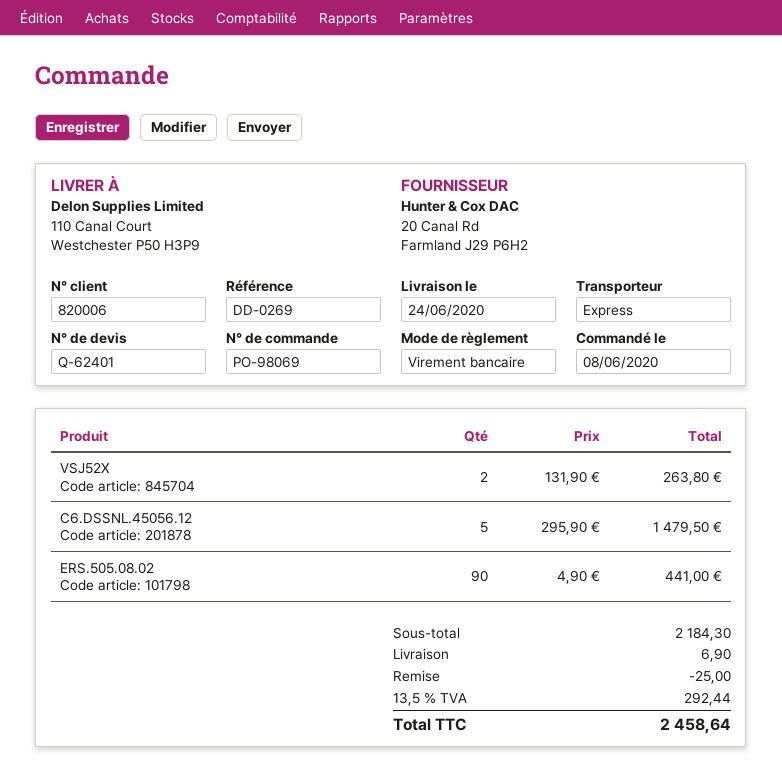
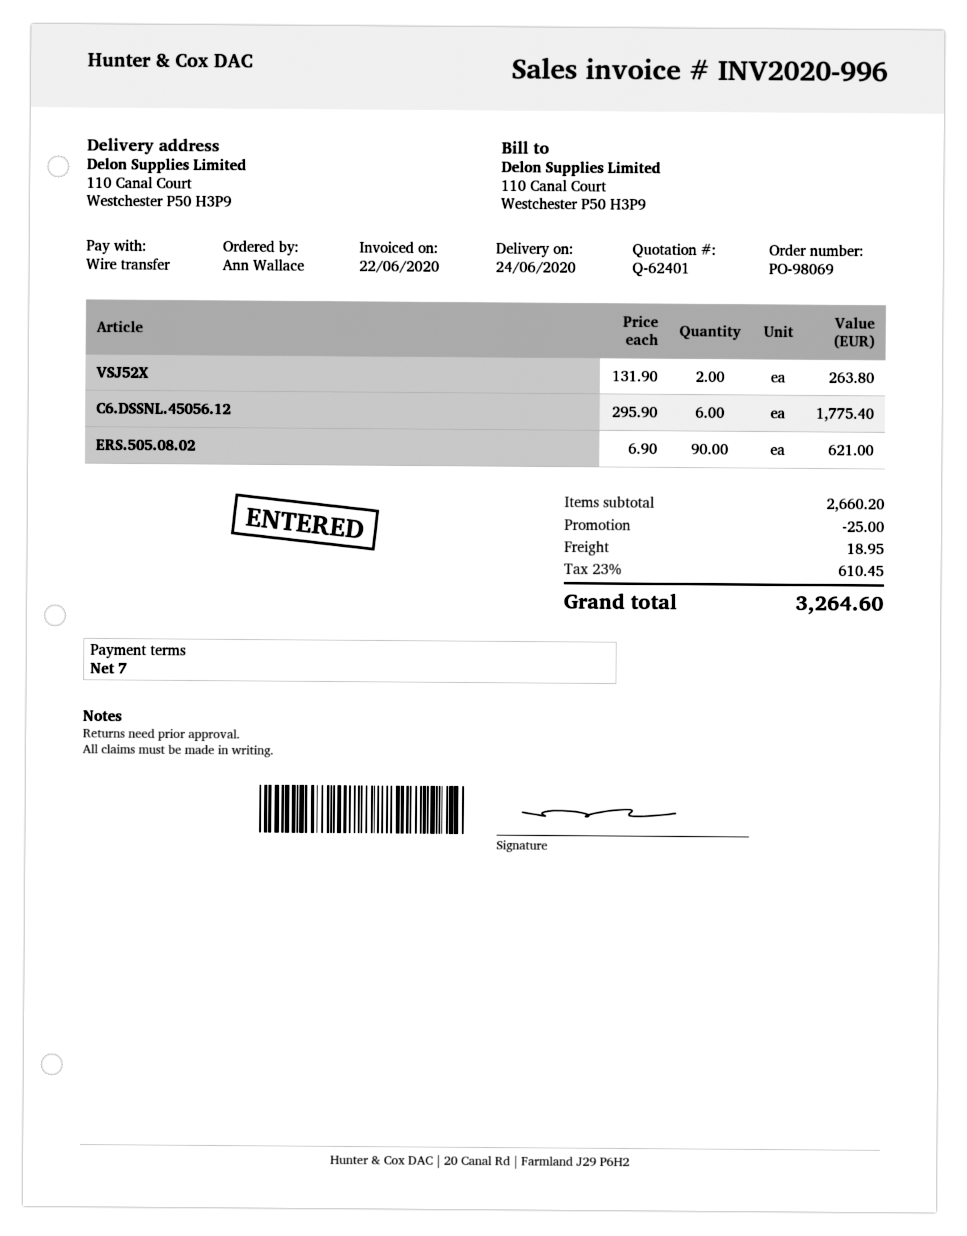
C6.DSSNL.45056.12: 5 x 295.90 = 1479.50 -> 6 x 295.90 = 1775.40
ERS.505.08.02: 90 x 4.90 = 441.00 -> 90 x 6.90 = 621.00
subtotal: 2184.30 -> 2660.20
shipping: 6.90 -> 18.95
tax: 13.5% = 292.44 -> 23% = 610.45
total: 2458.64 -> 3264.60

